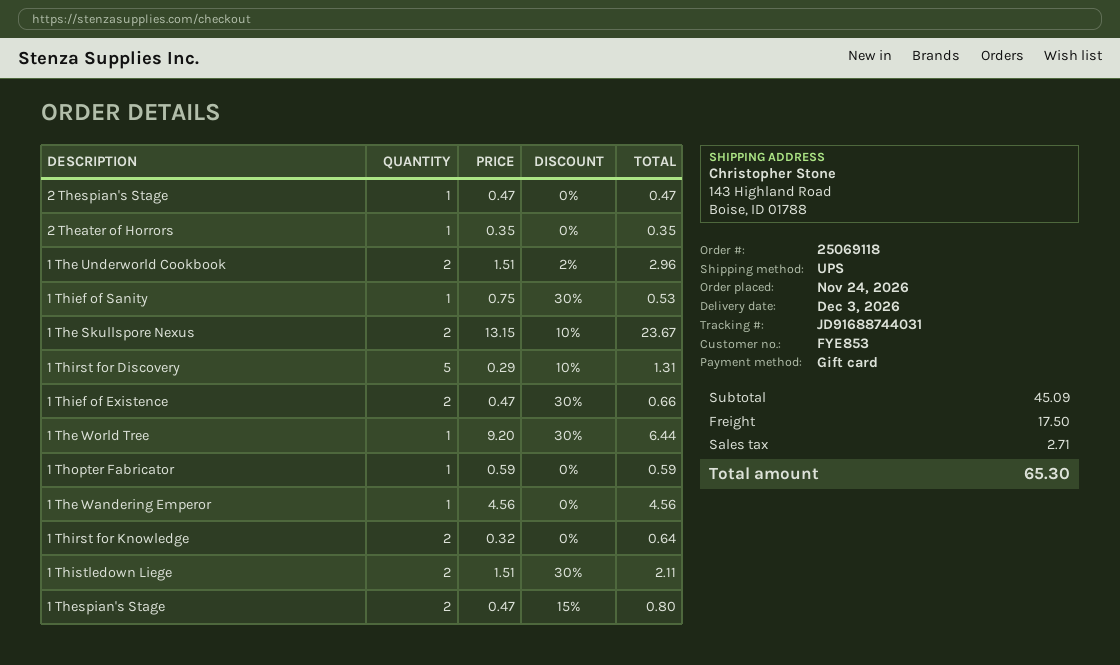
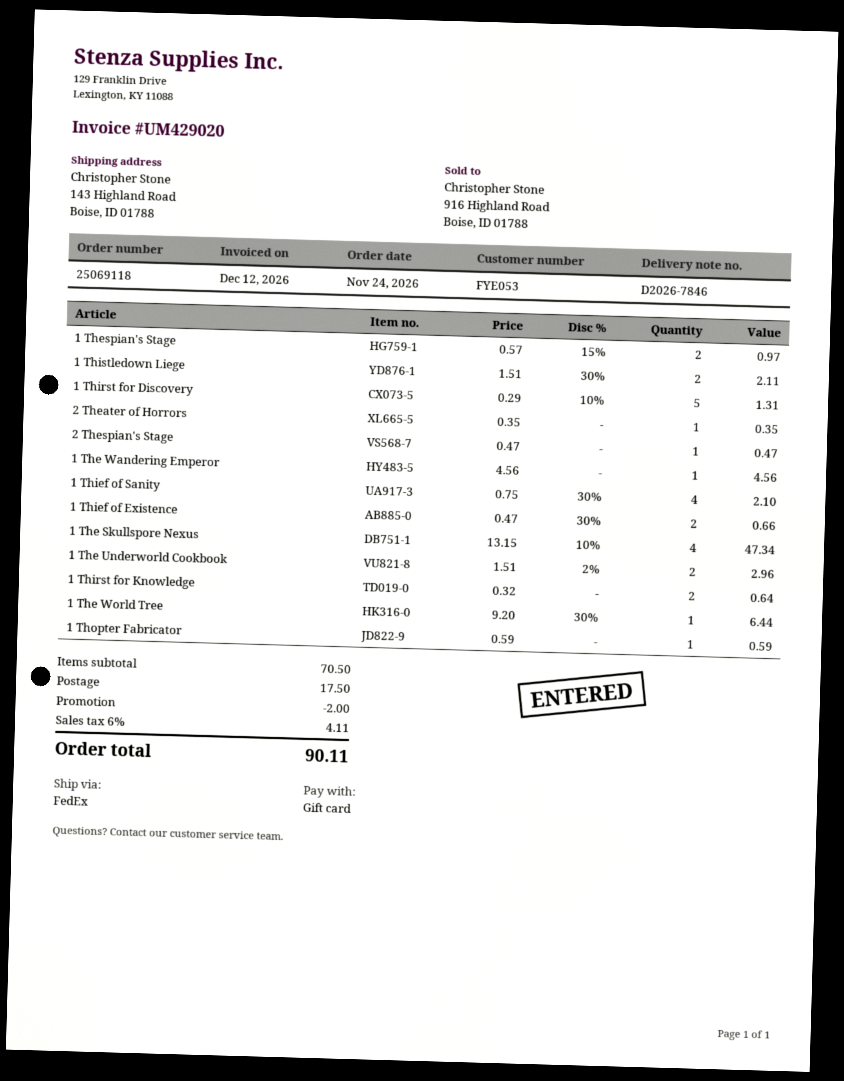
customer number: FYE853 -> FYE053
shipping method: UPS -> FedEx
1 Thief of Sanity: 1 x 0.75 - 30% = 0.53 -> 4 x 0.75 - 30% = 2.10
1 The Skullspore Nexus: 2 x 13.15 - 10% = 23.67 -> 4 x 13.15 - 10% = 47.34
1 Thespian's Stage: 2 x 0.47 - 15% = 0.80 -> 2 x 0.57 - 15% = 0.97
subtotal: 45.09 -> 70.50
discount: none -> 2.00
tax: 2.71 -> 4.11
total: 65.30 -> 90.11

